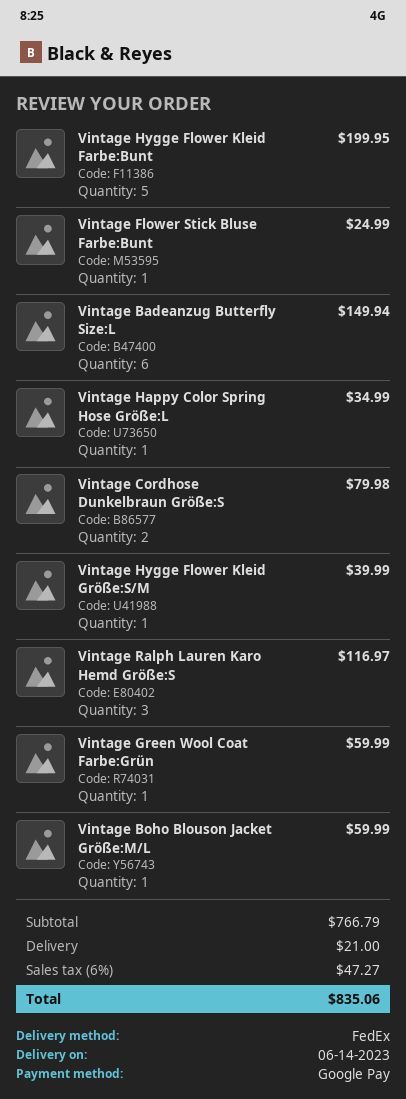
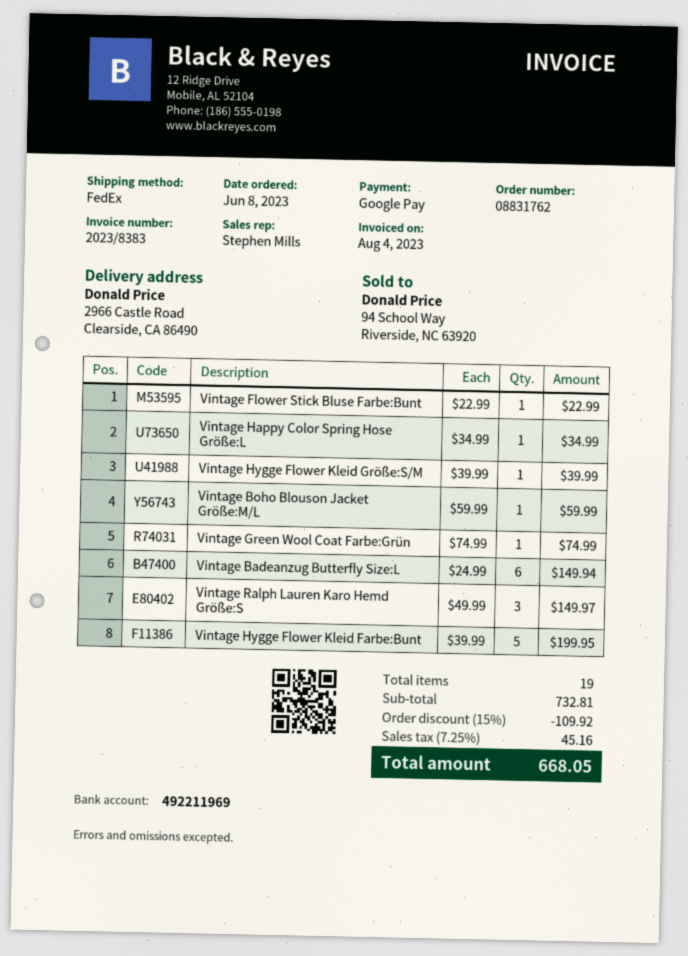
Vintage Flower Stick Bluse Farbe:Bunt: 1 for 24.99 -> 1 for 22.99
Vintage Cordhose Dunkelbraun Größe:S: 2 for 79.98 -> none
Vintage Ralph Lauren Karo Hemd Größe:S: 3 for 116.97 -> 3 for 149.97
Vintage Green Wool Coat Farbe:Grün: 1 for 59.99 -> 1 for 74.99
subtotal: 766.79 -> 732.81
discount: none -> 15% = 109.92
shipping: 21.00 -> none
tax: 6% = 47.27 -> 7.25% = 45.16
total: 835.06 -> 668.05

